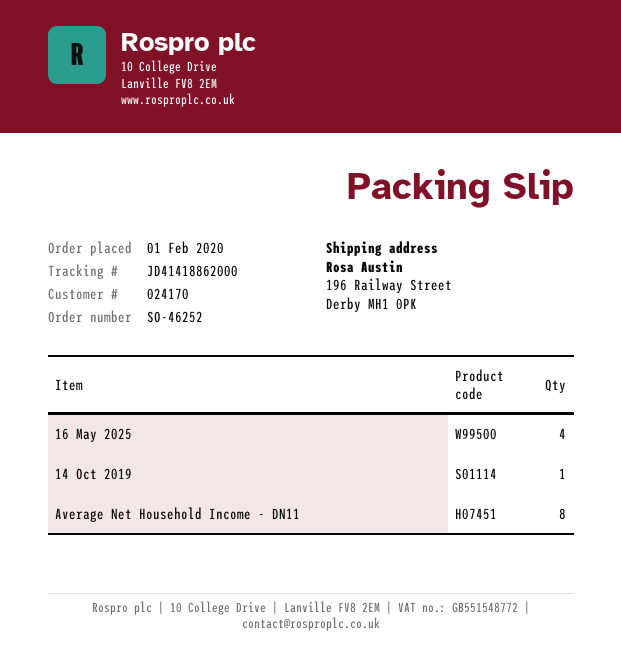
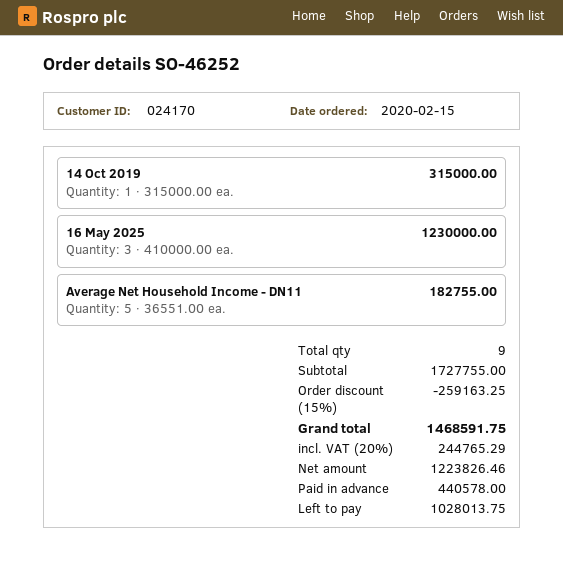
order date: 2020-02-01 -> 2020-02-15
16 May 2025: 4 -> 3
Average Net Household Income - DN11: 8 -> 5

